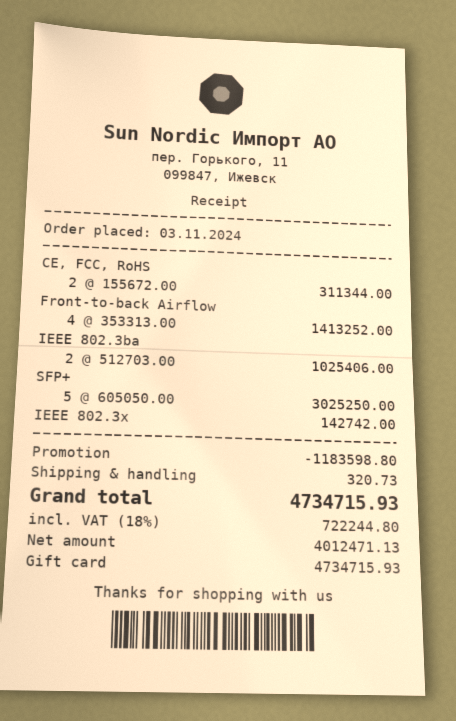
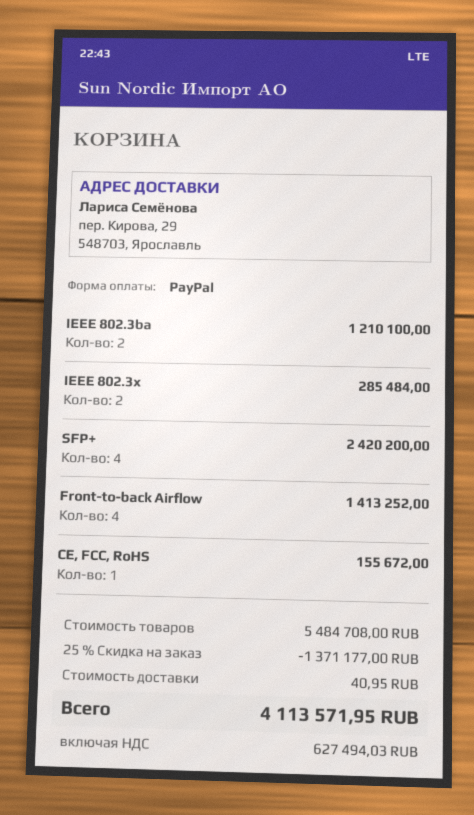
payment method: gift card -> PayPal
CE, FCC, RoHS: 2 for 311344.00 -> 1 for 155672.00
IEEE 802.3ba: 2 for 1025406.00 -> 2 for 1210100.00
SFP+: 5 for 3025250.00 -> 4 for 2420200.00
IEEE 802.3x: 1 for 142742.00 -> 2 for 285484.00
discount: 1183598.80 -> 1371177.00
shipping: 320.73 -> 40.95
tax: 722244.80 -> 627494.03
total: 4734715.93 -> 4113571.95

